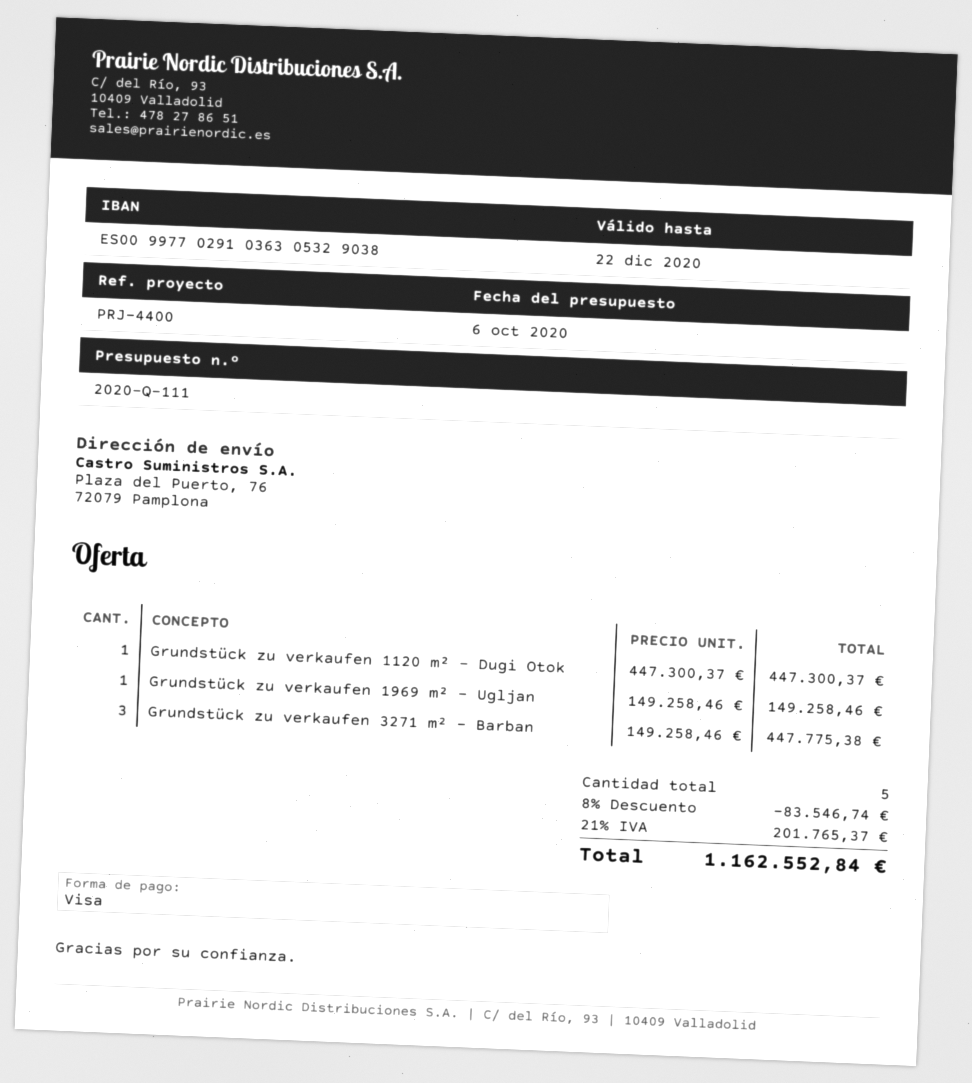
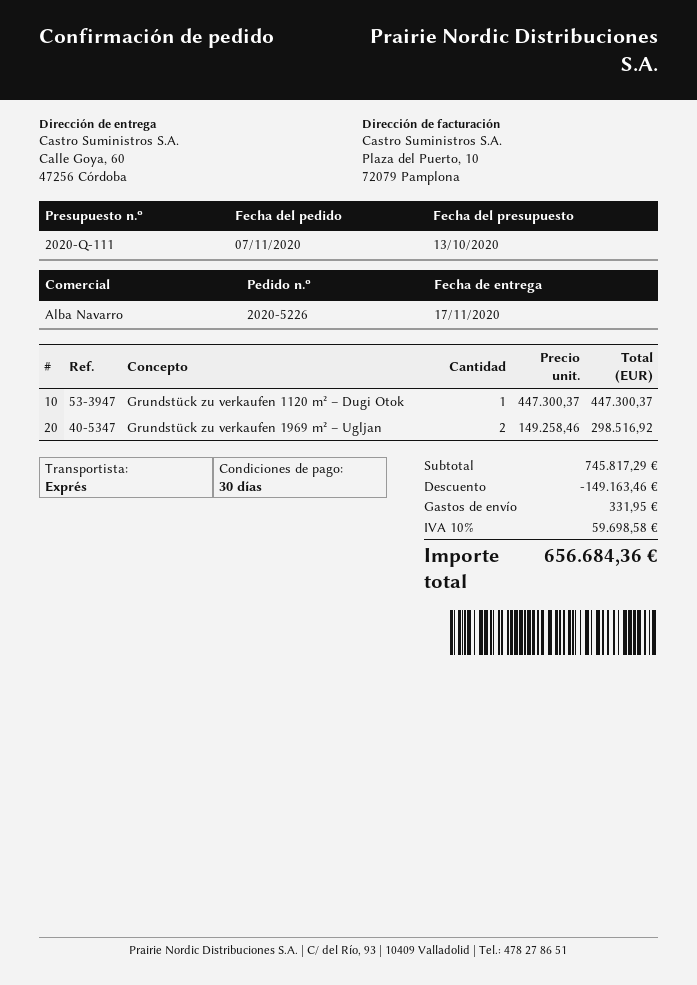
quote date: 2020-10-06 -> 2020-10-13
ship to: Plaza del Puerto, 76, 72079 Pamplona -> Calle Goya, 60, 47256 Córdoba
Grundstück zu verkaufen 1969 m² – Ugljan: 1 x 149258.46 = 149258.46 -> 2 x 149258.46 = 298516.92
Grundstück zu verkaufen 3271 m² – Barban: 3 x 149258.46 = 447775.38 -> none
discount: 83546.74 -> 149163.46
shipping: none -> 331.95
tax: 21% = 201765.37 -> 10% = 59698.58
total: 1162552.84 -> 656684.36

